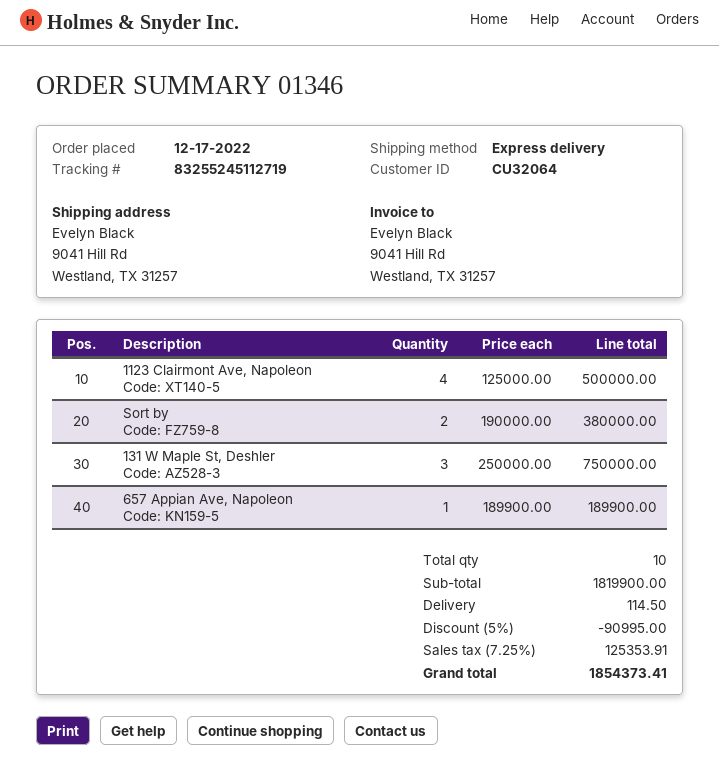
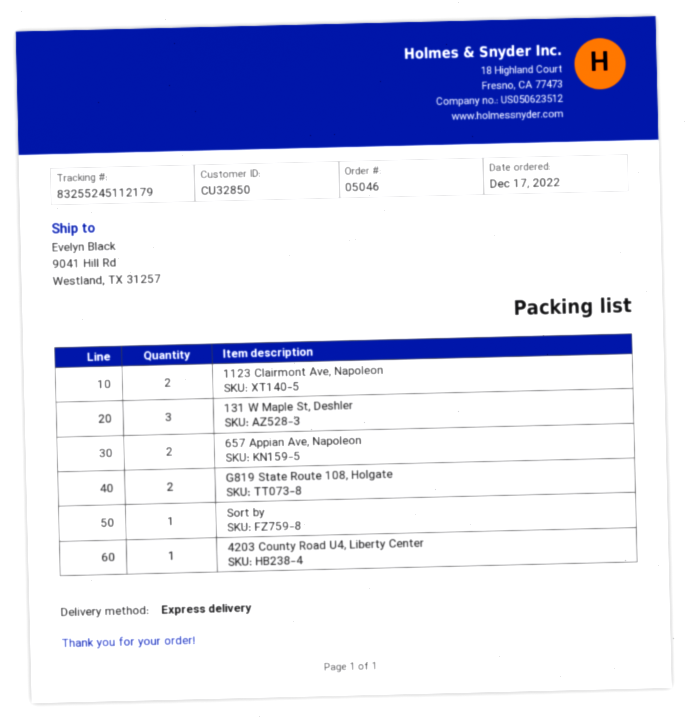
order number: 01346 -> 05046
customer number: CU32064 -> CU32850
tracking number: 83255245112719 -> 83255245112179
1123 Clairmont Ave, Napoleon: 4 -> 2
Sort by: 2 -> 1
657 Appian Ave, Napoleon: 1 -> 2
G819 State Route 108, Holgate: none -> 2
4203 County Road U4, Liberty Center: none -> 1

